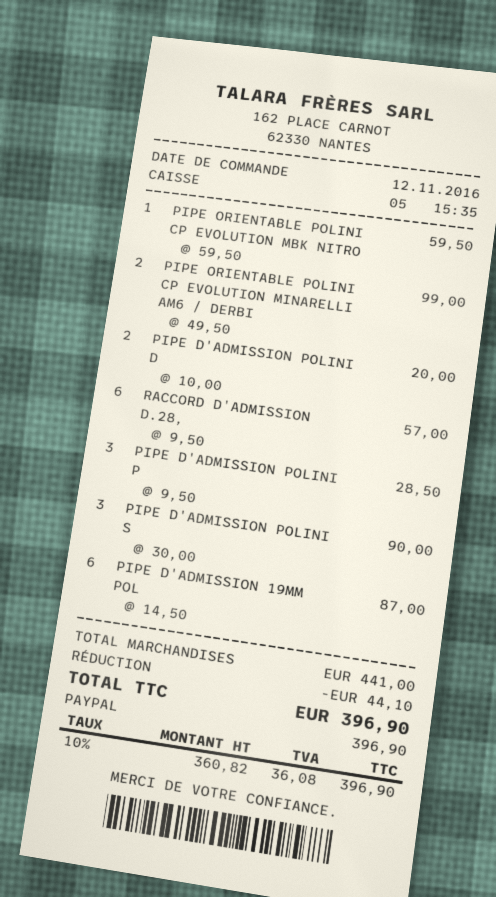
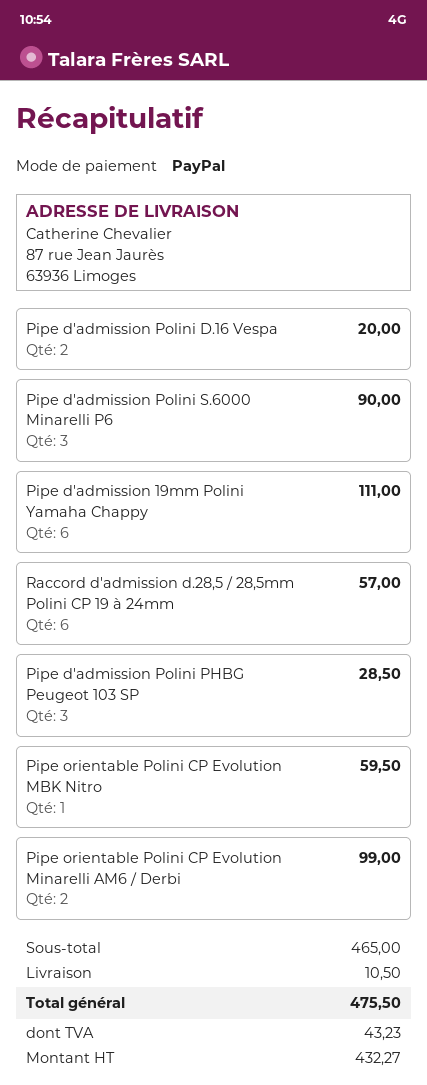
PIPE D'ADMISSION 19MM POL: 6 for 87.00 -> 6 for 111.00
subtotal: 441.00 -> 465.00
discount: 44.10 -> none
shipping: none -> 10.50
net: 360.82 -> 432.27
tax: 36.08 -> 43.23
total: 396.90 -> 475.50

